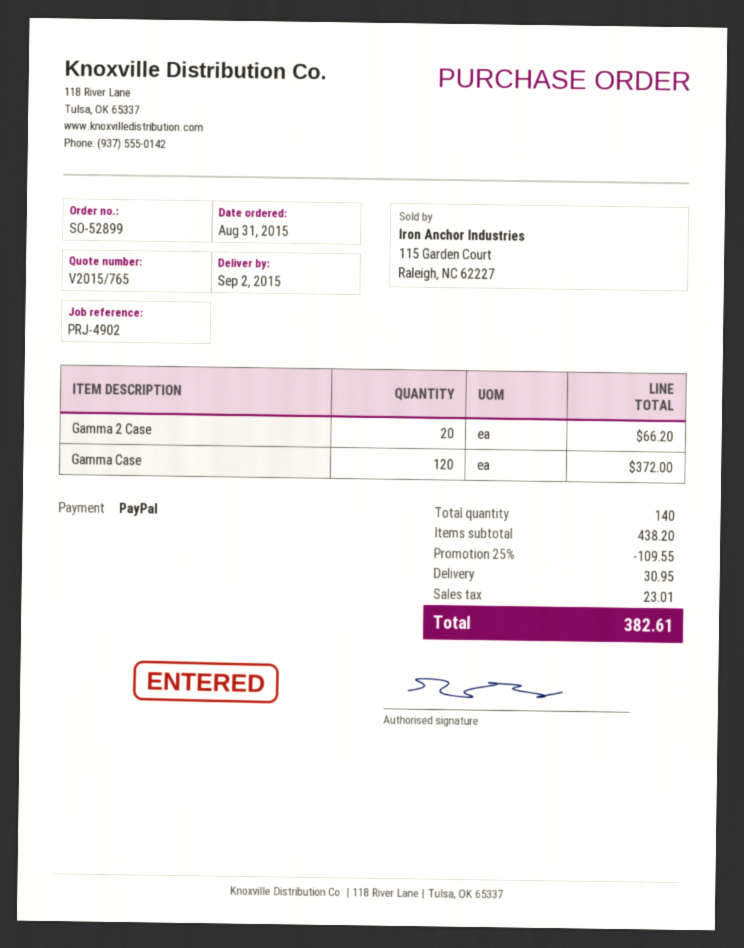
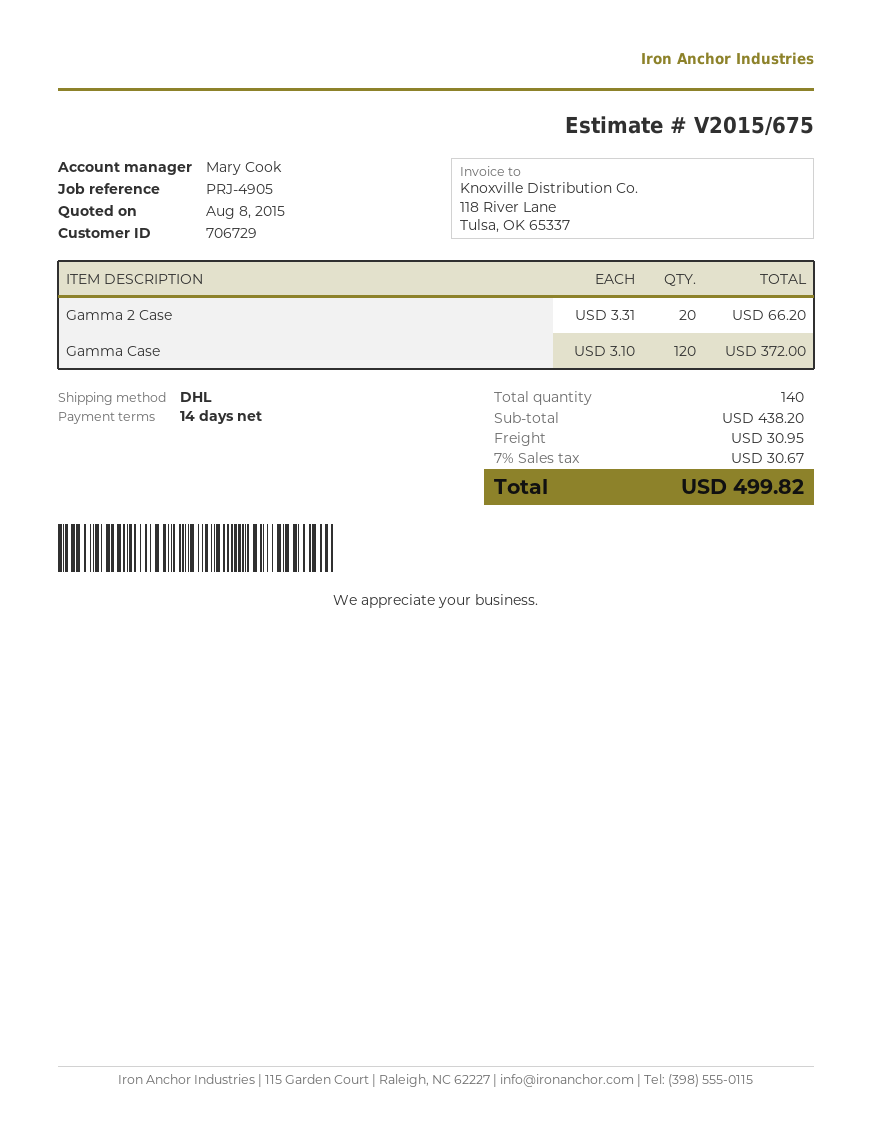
quote number: V2015/765 -> V2015/675
reference: PRJ-4902 -> PRJ-4905
discount: 25% = 109.55 -> none
tax: 23.01 -> 30.67
total: 382.61 -> 499.82

